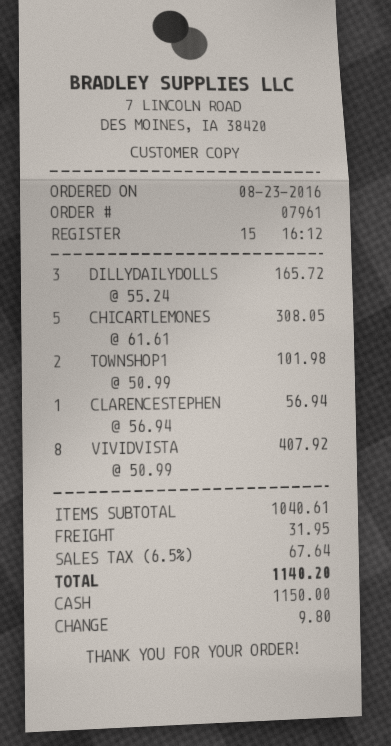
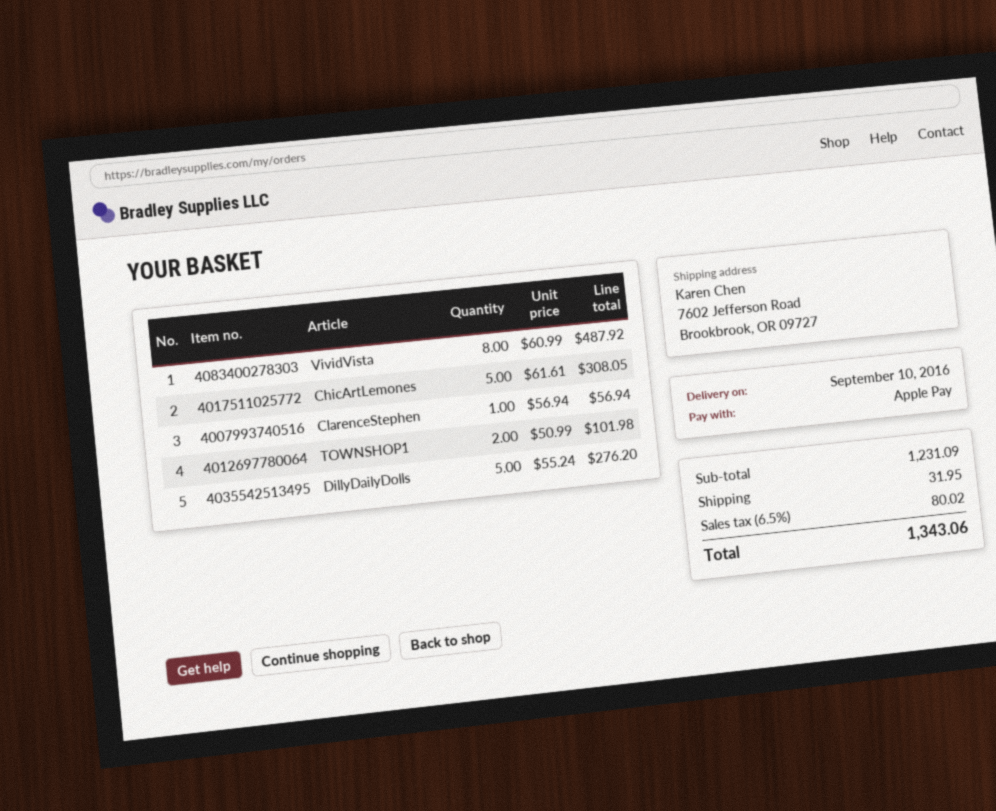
payment method: cash -> Apple Pay
DILLYDAILYDOLLS: 3 x 55.24 = 165.72 -> 5 x 55.24 = 276.20
VIVIDVISTA: 8 x 50.99 = 407.92 -> 8 x 60.99 = 487.92
subtotal: 1040.61 -> 1231.09
tax: 6.5% = 67.64 -> 6.5% = 80.02
total: 1140.20 -> 1343.06

